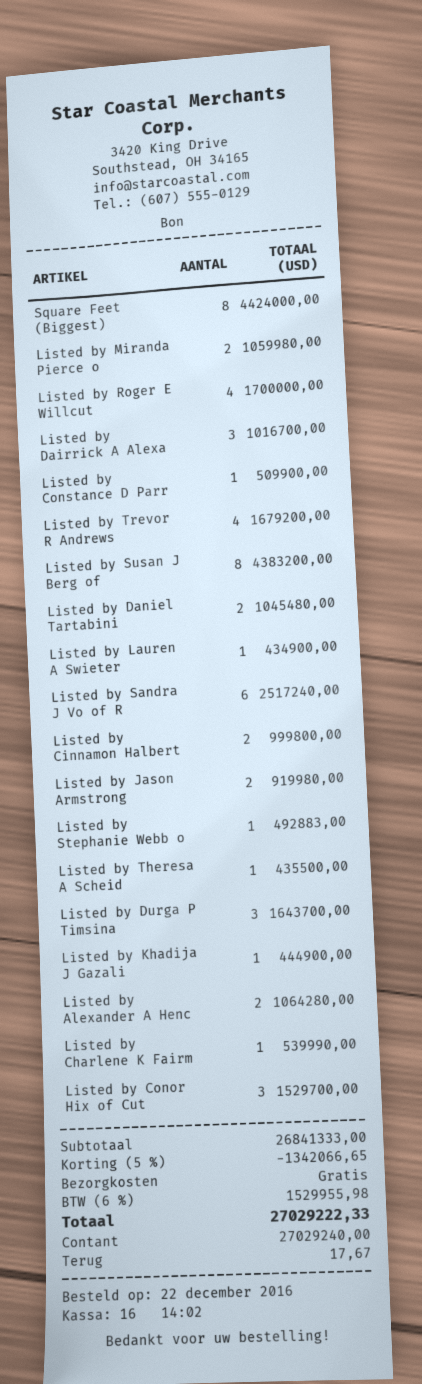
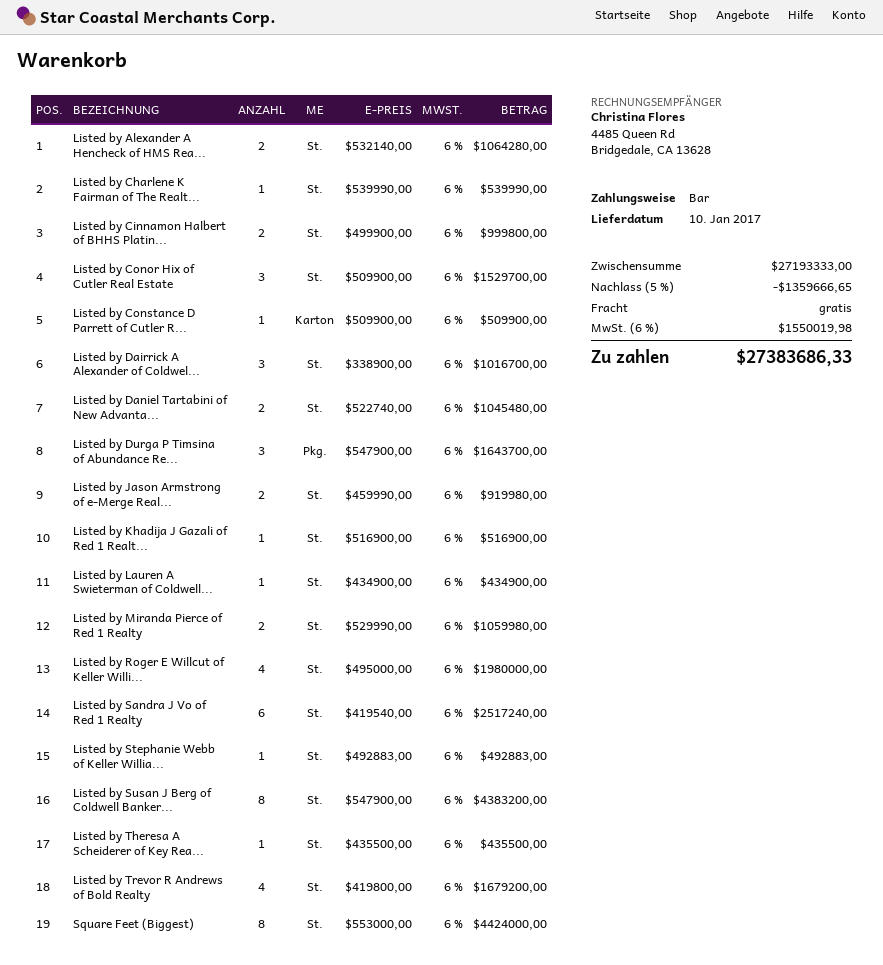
Listed by Roger E Willcut: 4 for 1700000.00 -> 4 for 1980000.00
Listed by Khadija J Gazali: 1 for 444900.00 -> 1 for 516900.00
subtotal: 26841333.00 -> 27193333.00
discount: 5% = 1342066.65 -> 5% = 1359666.65
tax: 6% = 1529955.98 -> 6% = 1550019.98
total: 27029222.33 -> 27383686.33

